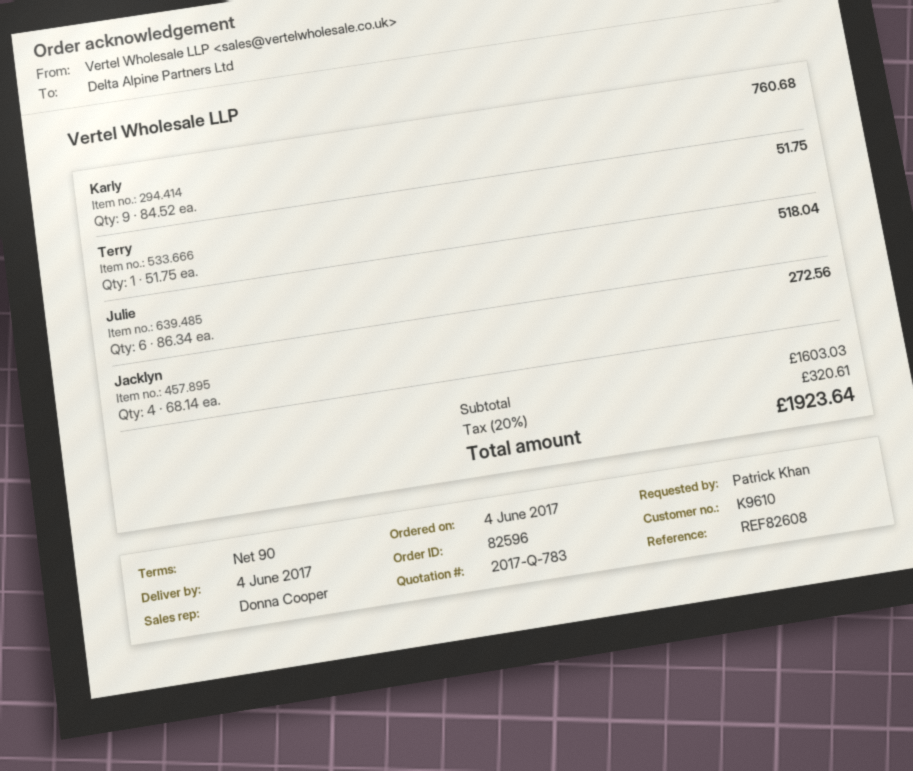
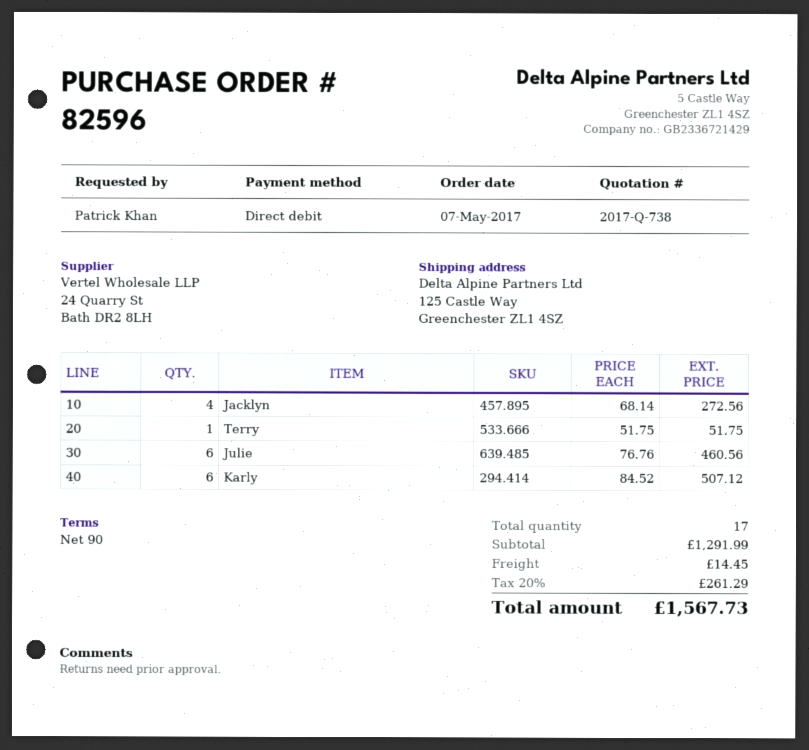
quote number: 2017-Q-783 -> 2017-Q-738
order date: 2017-06-04 -> 2017-05-07
Karly: 9 x 84.52 = 760.68 -> 6 x 84.52 = 507.12
Julie: 6 x 86.34 = 518.04 -> 6 x 76.76 = 460.56
subtotal: 1603.03 -> 1291.99
shipping: none -> 14.45
tax: 20% = 320.61 -> 20% = 261.29
total: 1923.64 -> 1567.73

